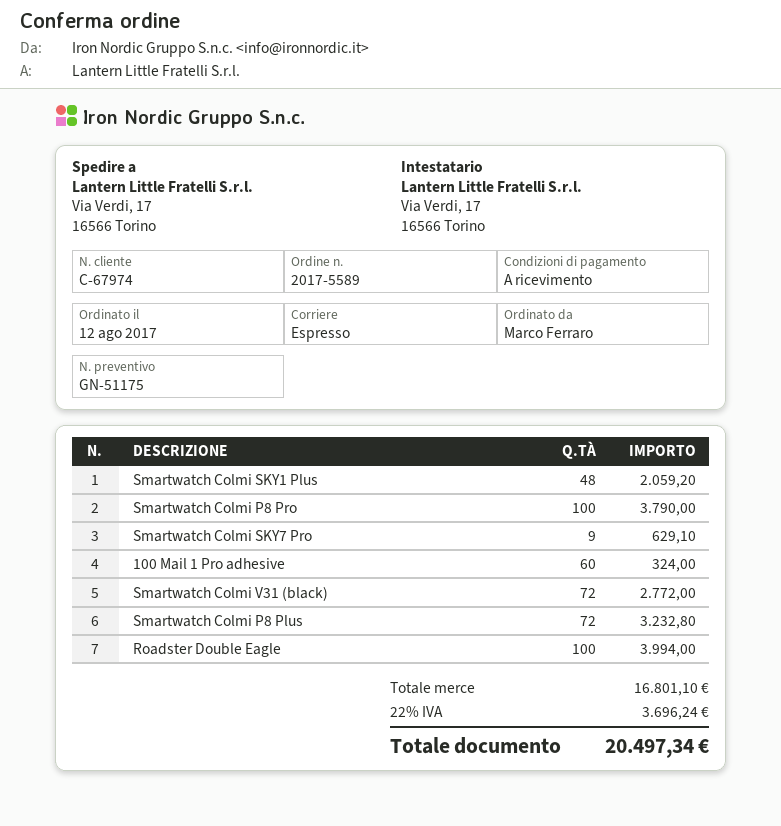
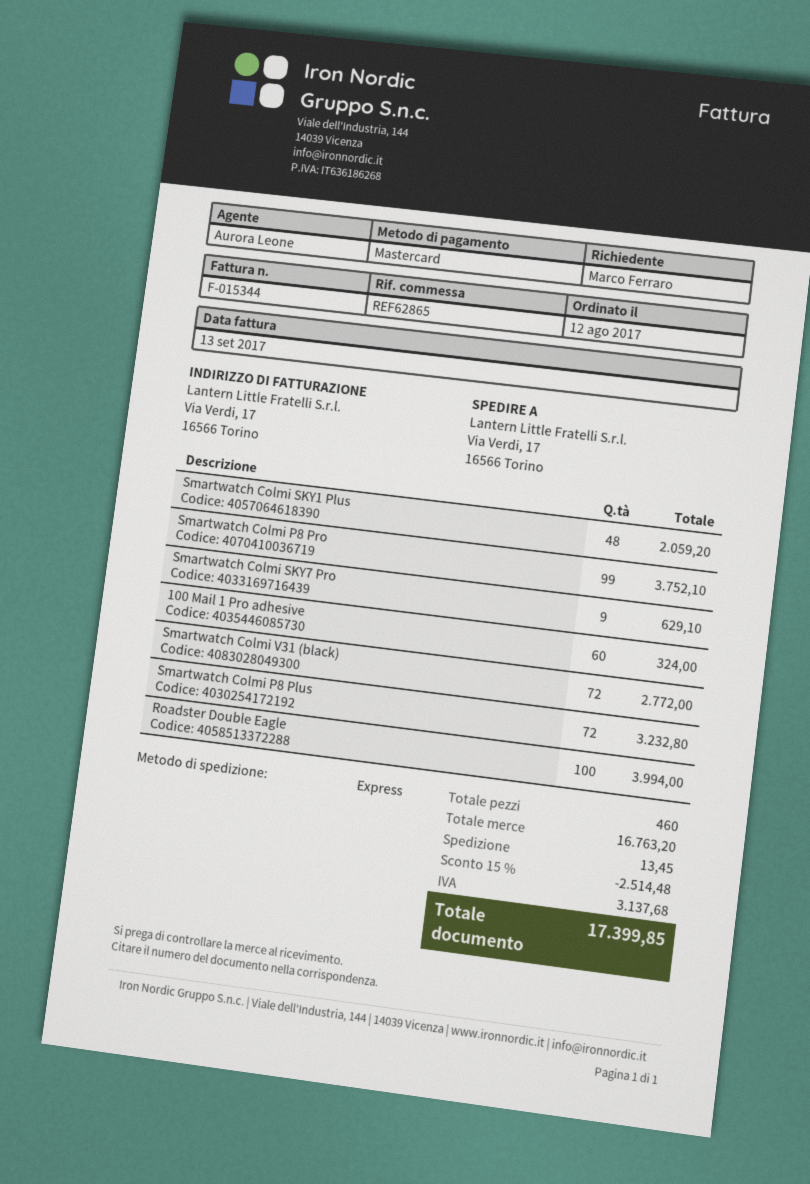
Smartwatch Colmi P8 Pro: 100 for 3790.00 -> 99 for 3752.10
subtotal: 16801.10 -> 16763.20
discount: none -> 15% = 2514.48
shipping: none -> 13.45
tax: 3696.24 -> 3137.68
total: 20497.34 -> 17399.85

